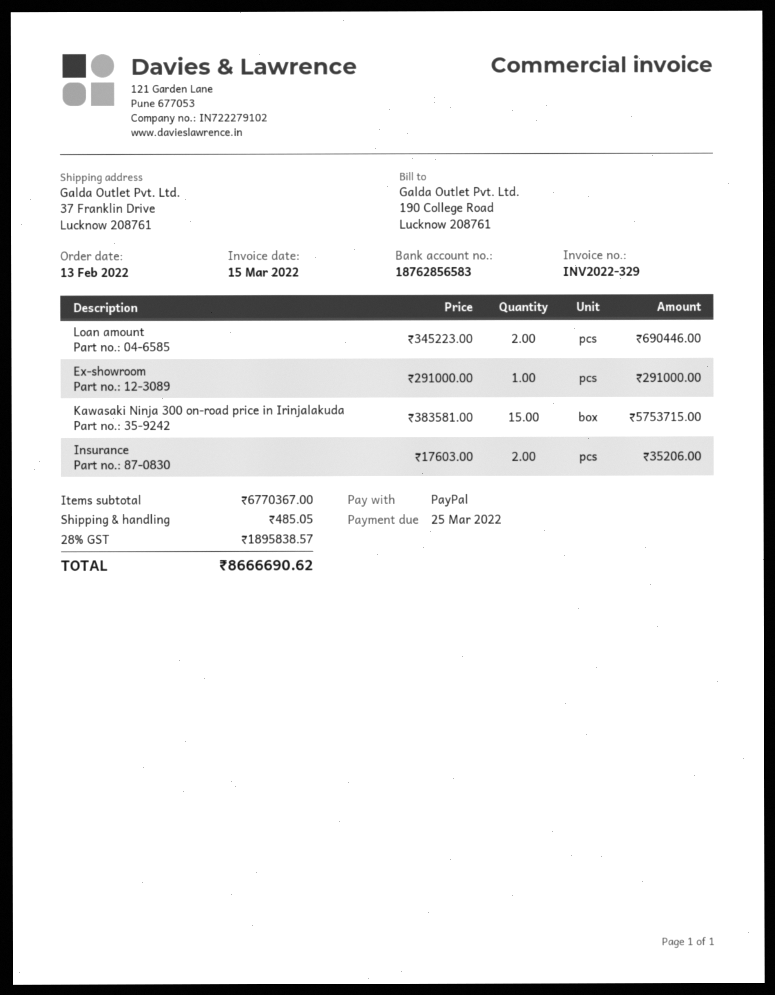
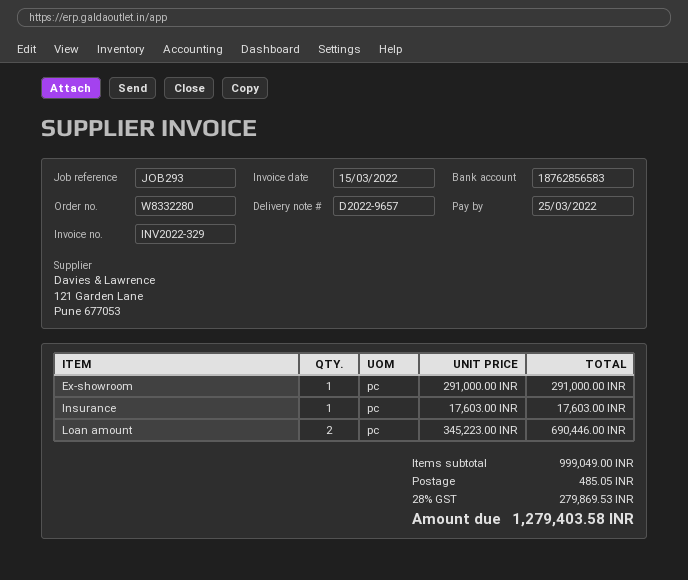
Kawasaki Ninja 300 on-road price in Irinjalakuda: 15 x 383581.00 = 5753715.00 -> none
Insurance: 2 x 17603.00 = 35206.00 -> 1 x 17603.00 = 17603.00
subtotal: 6770367.00 -> 999049.00
tax: 28% = 1895838.57 -> 28% = 279869.53
total: 8666690.62 -> 1279403.58

